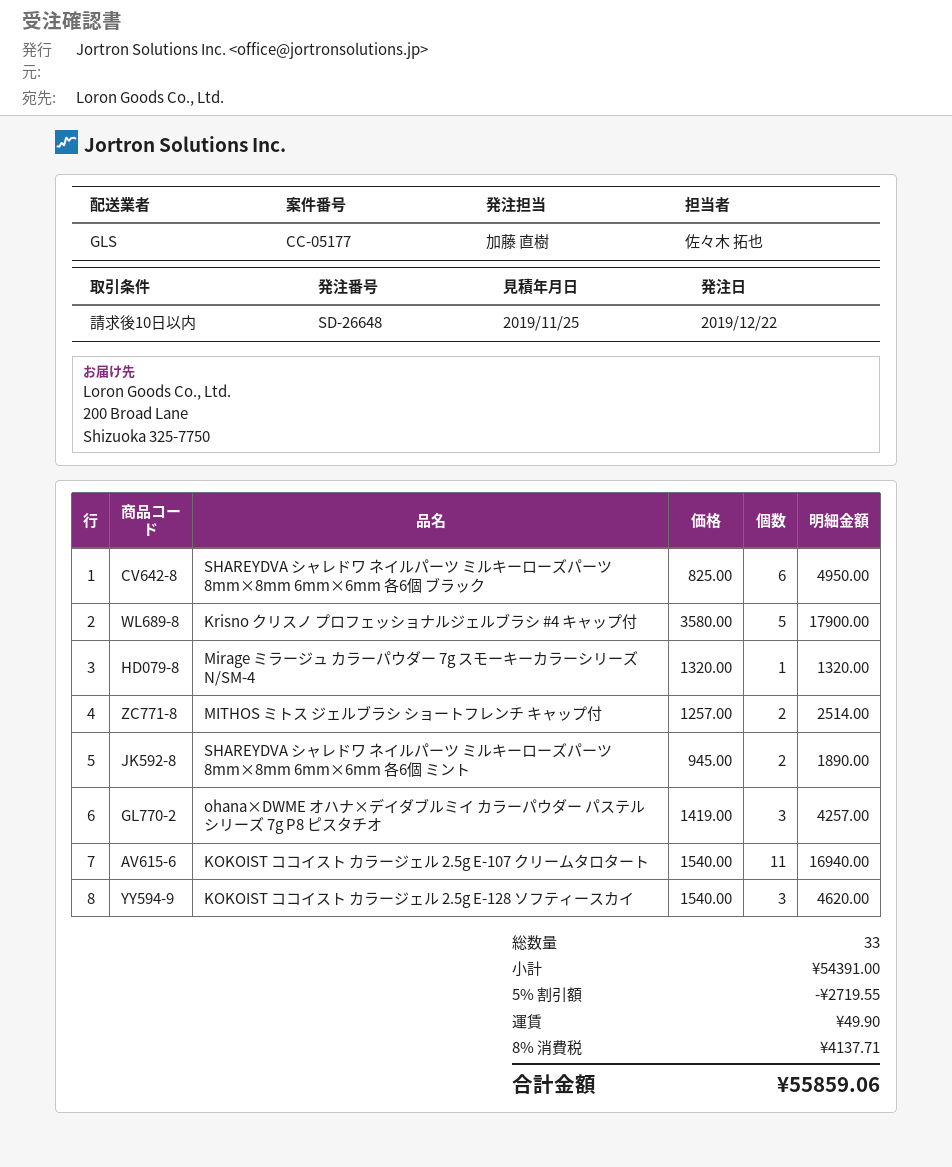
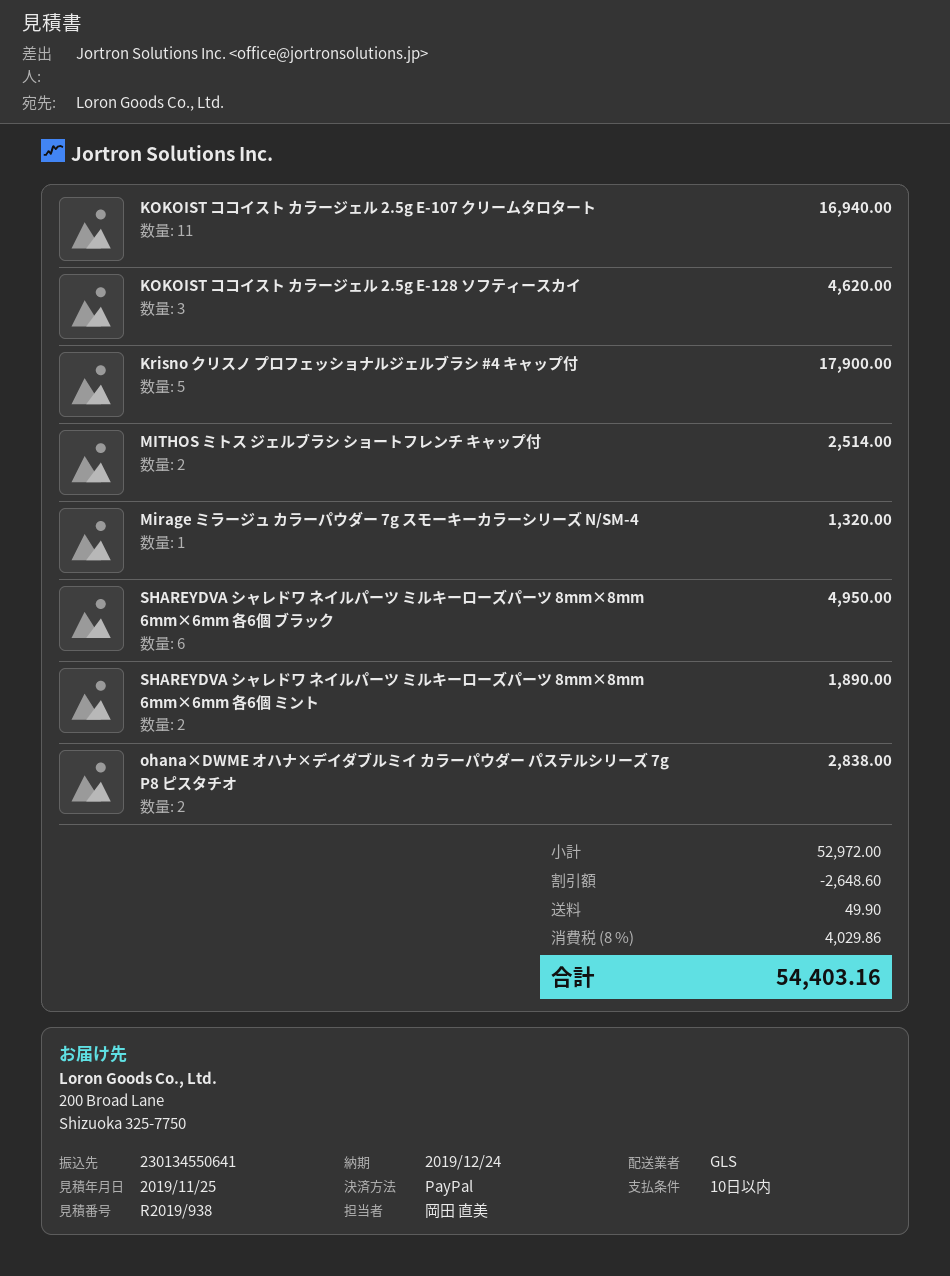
sales rep: 佐々木 拓也 -> 岡田 直美
ohana×DWME オハナ×デイダブルミイ カラーパウダー パステルシリーズ 7g P8 ピスタチオ: 3 for 4257.00 -> 2 for 2838.00
subtotal: 54391.00 -> 52972.00
discount: 2719.55 -> 2648.60
tax: 8% = 4137.71 -> 8% = 4029.86
total: 55859.06 -> 54403.16

